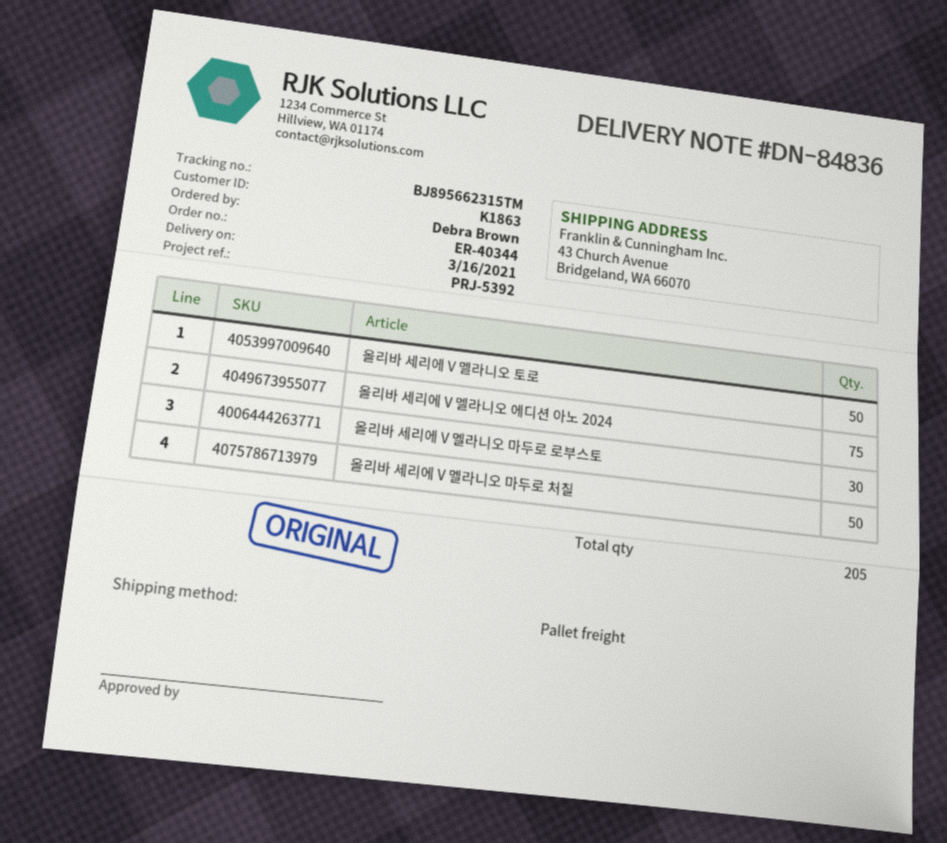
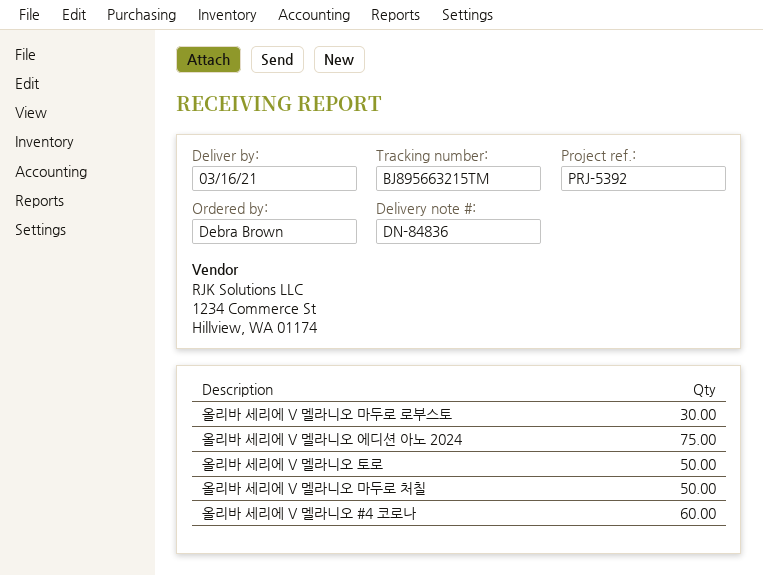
tracking number: BJ895662315TM -> BJ895663215TM
올리바 세리에 V 멜라니오 #4 코로나: none -> 60

